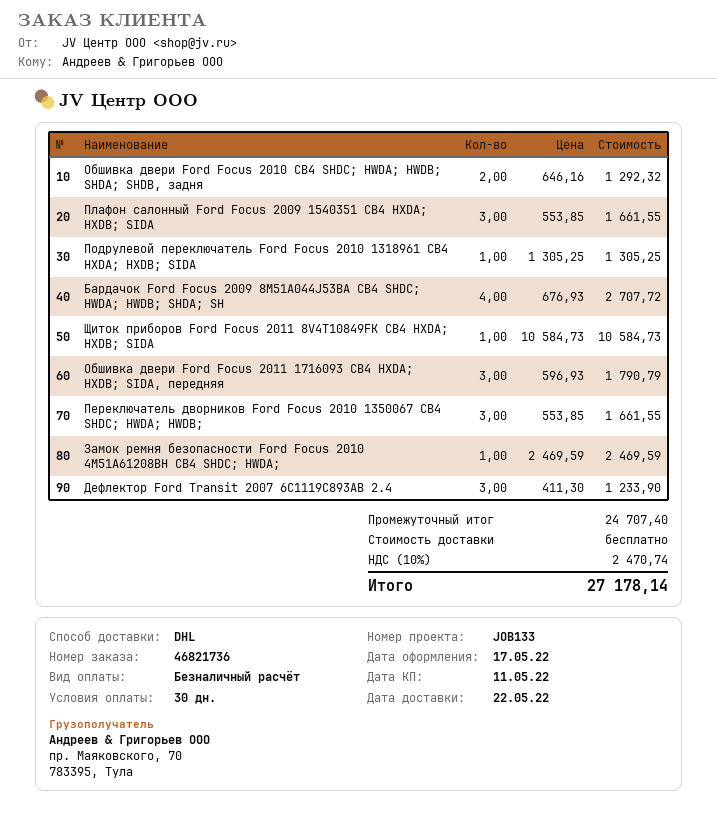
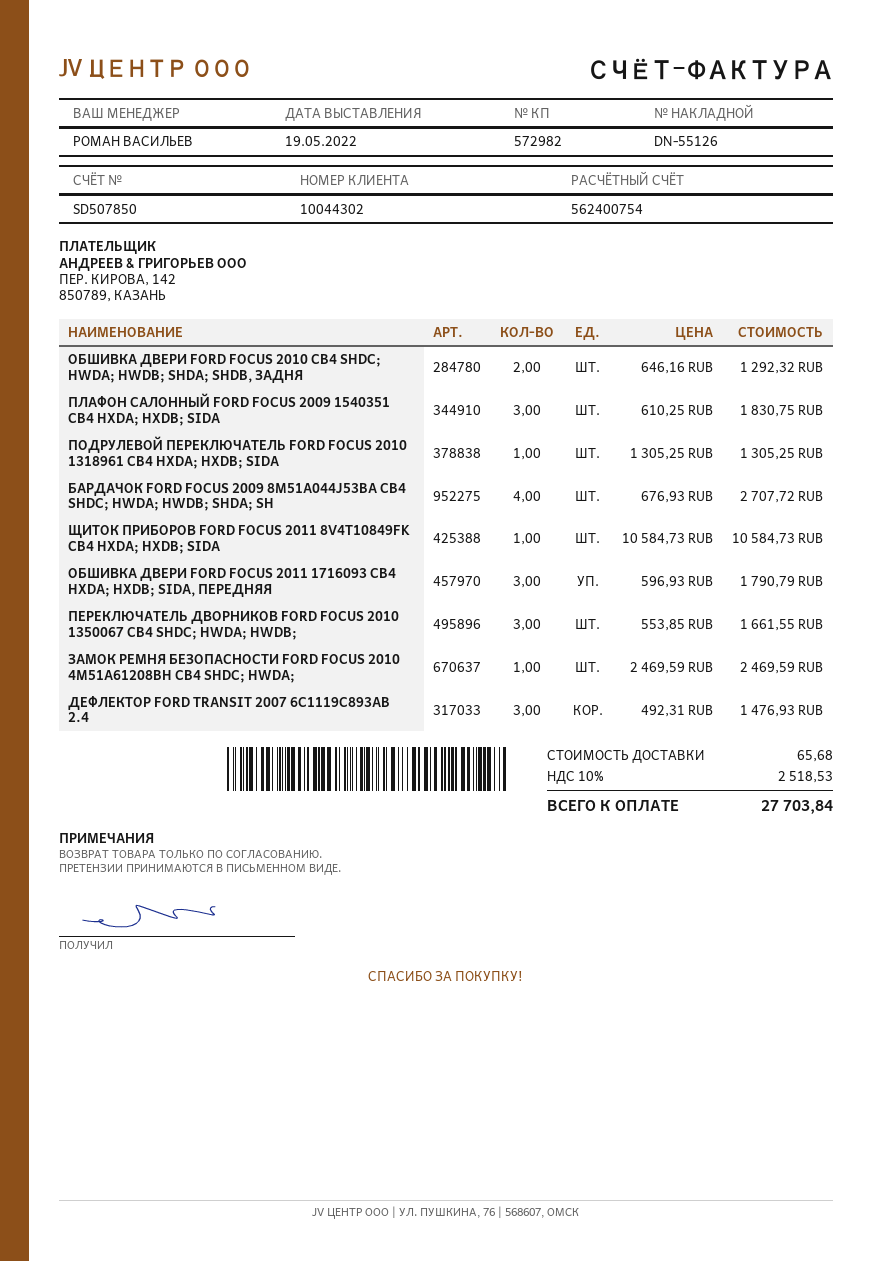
Плафон салонный Ford Focus 2009 1540351 CB4 HXDA; HXDB; SIDA: 3 x 553.85 = 1661.55 -> 3 x 610.25 = 1830.75
Дефлектор Ford Transit 2007 6C1119C893AB 2.4: 3 x 411.30 = 1233.90 -> 3 x 492.31 = 1476.93
shipping: 0.00 -> 65.68
tax: 10% = 2470.74 -> 10% = 2518.53
total: 27178.14 -> 27703.84

